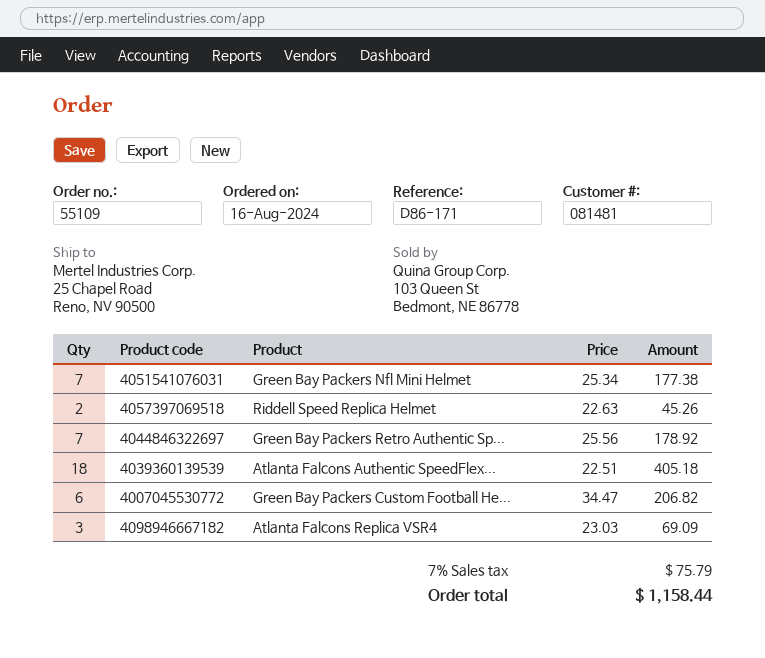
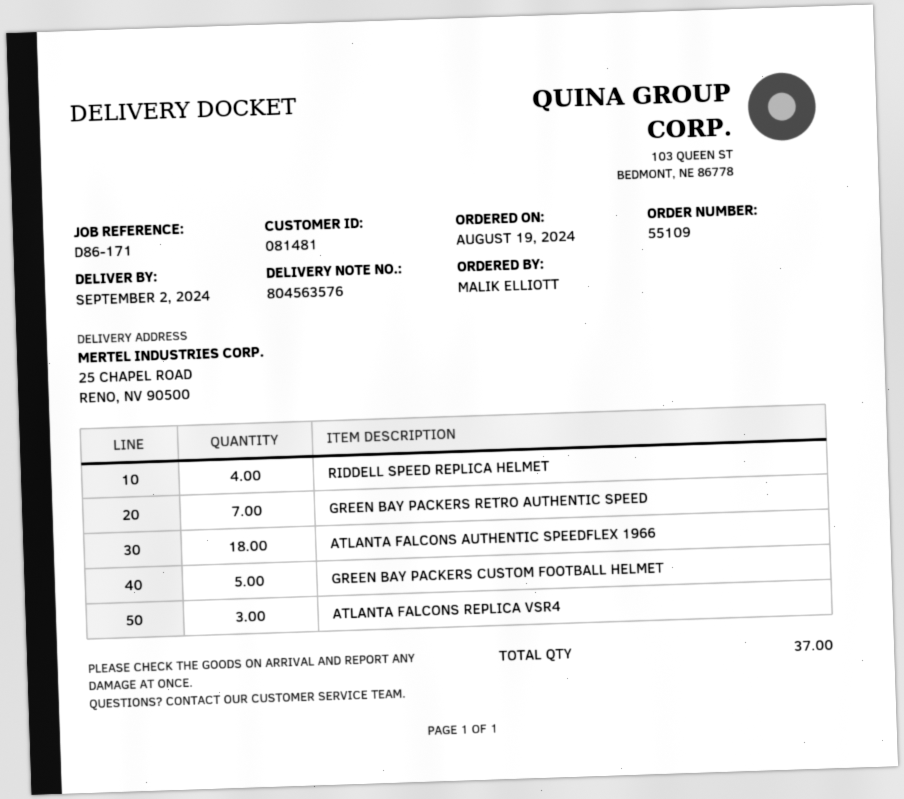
order date: 2024-08-16 -> 2024-08-19
Green Bay Packers Nfl Mini Helmet: 7 -> none
Riddell Speed Replica Helmet: 2 -> 4
Green Bay Packers Custom Football He...: 6 -> 5

